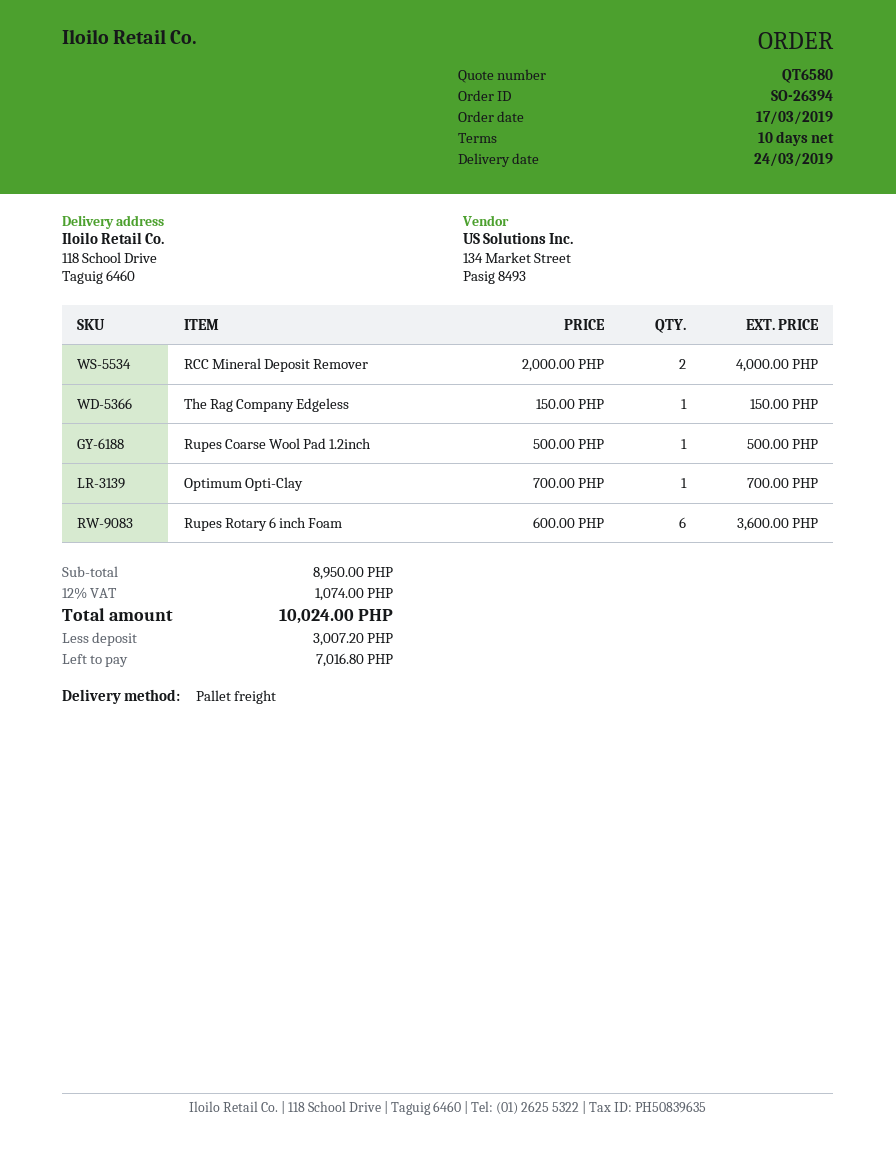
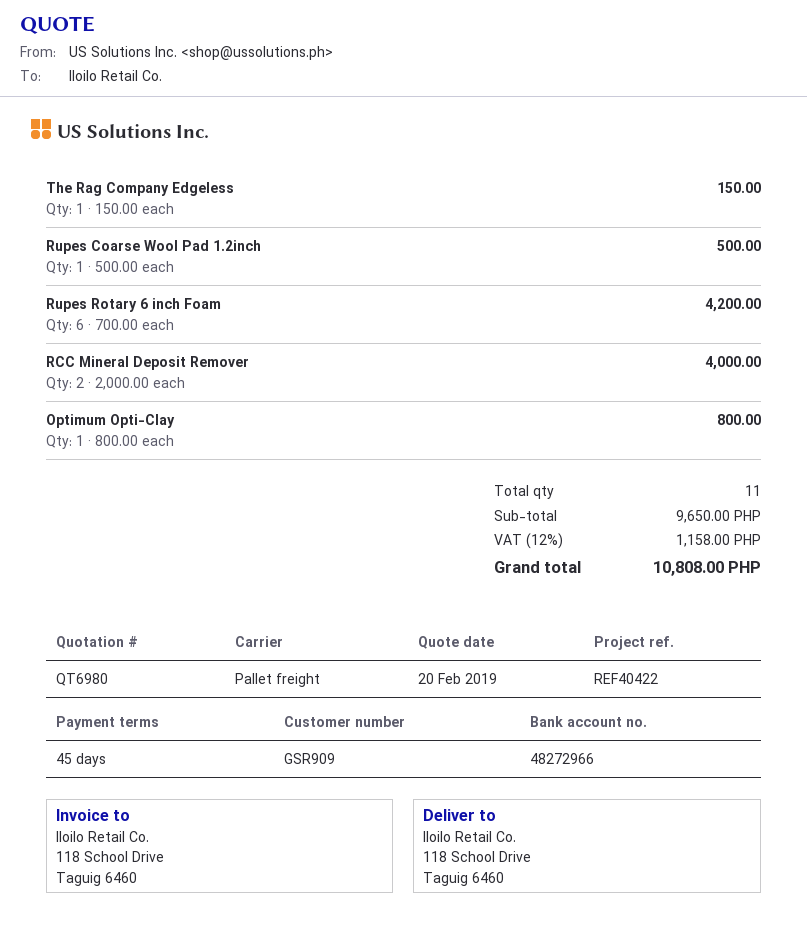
quote number: QT6580 -> QT6980
payment terms: 10 days -> 45 days
Optimum Opti-Clay: 1 x 700.00 = 700.00 -> 1 x 800.00 = 800.00
Rupes Rotary 6 inch Foam: 6 x 600.00 = 3600.00 -> 6 x 700.00 = 4200.00
subtotal: 8950.00 -> 9650.00
tax: 12% = 1074.00 -> 12% = 1158.00
total: 10024.00 -> 10808.00

